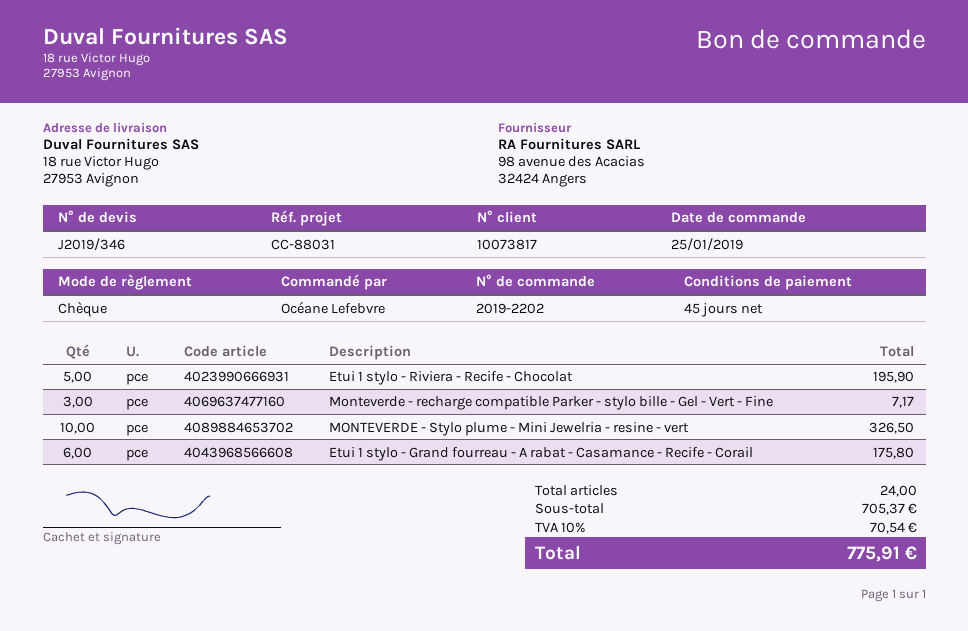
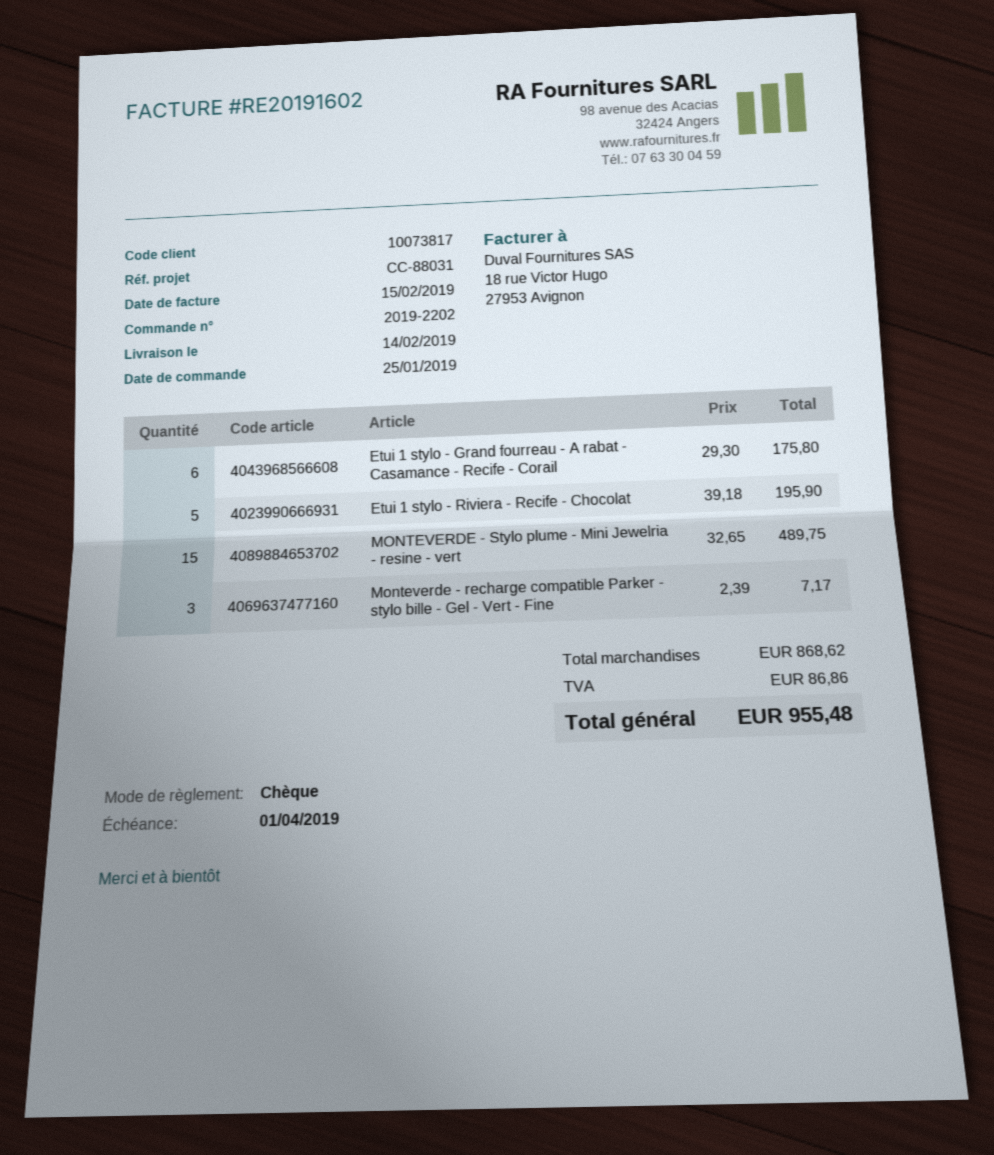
MONTEVERDE - Stylo plume - Mini Jewelria - resine - vert: 10 for 326.50 -> 15 for 489.75
subtotal: 705.37 -> 868.62
tax: 70.54 -> 86.86
total: 775.91 -> 955.48

